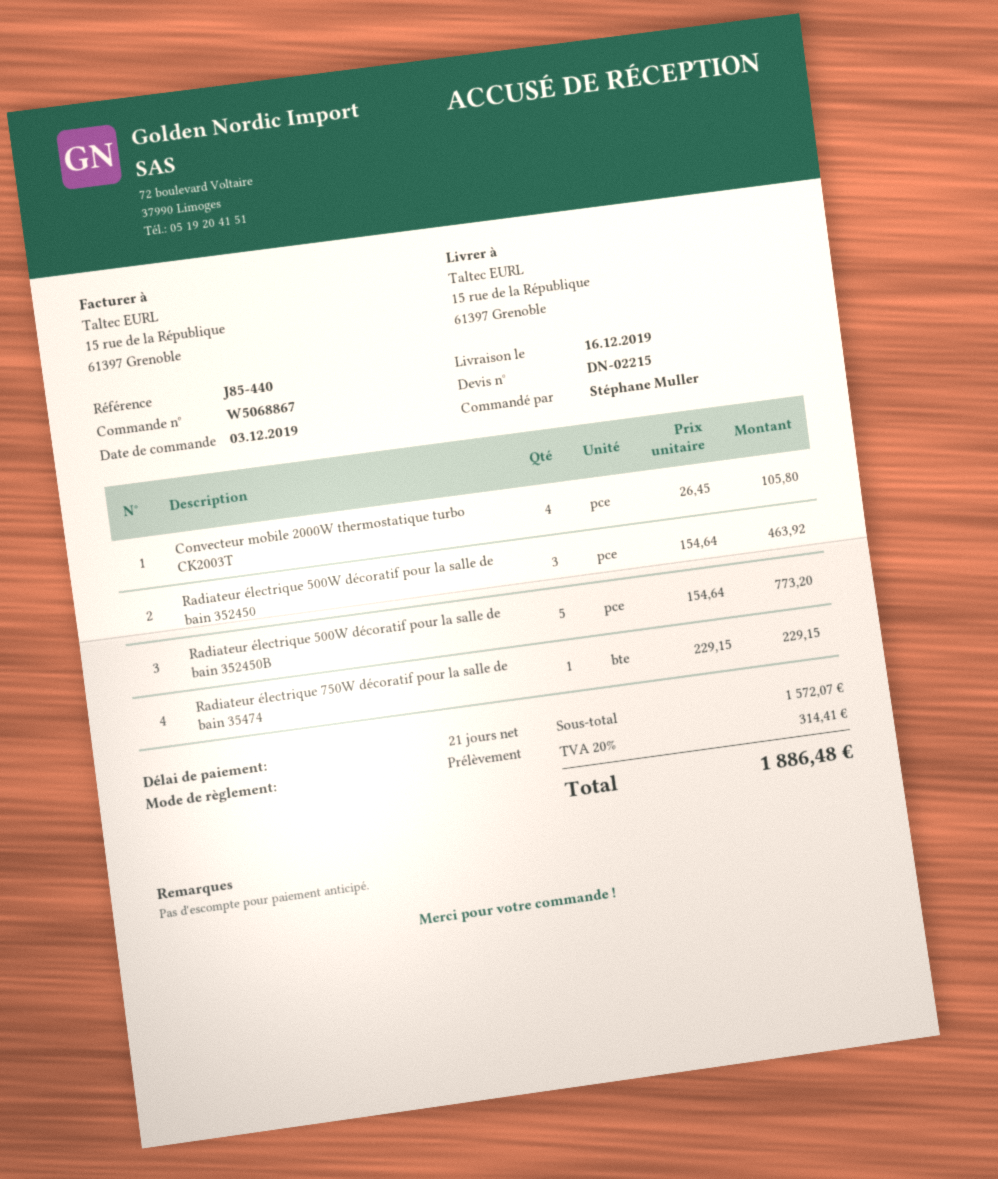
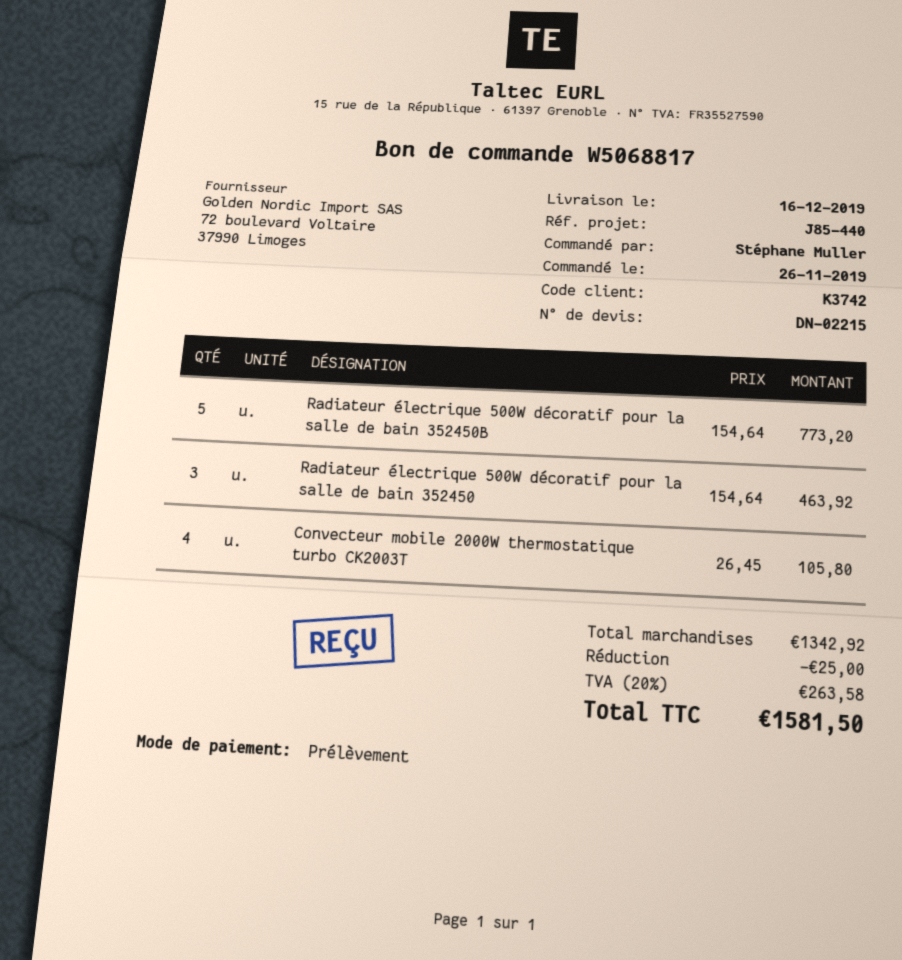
order number: W5068867 -> W5068817
order date: 2019-12-03 -> 2019-11-26
Radiateur électrique 750W décoratif pour la salle de bain 35474: 1 x 229.15 = 229.15 -> none
subtotal: 1572.07 -> 1342.92
discount: none -> 25.00
tax: 20% = 314.41 -> 20% = 263.58
total: 1886.48 -> 1581.50

